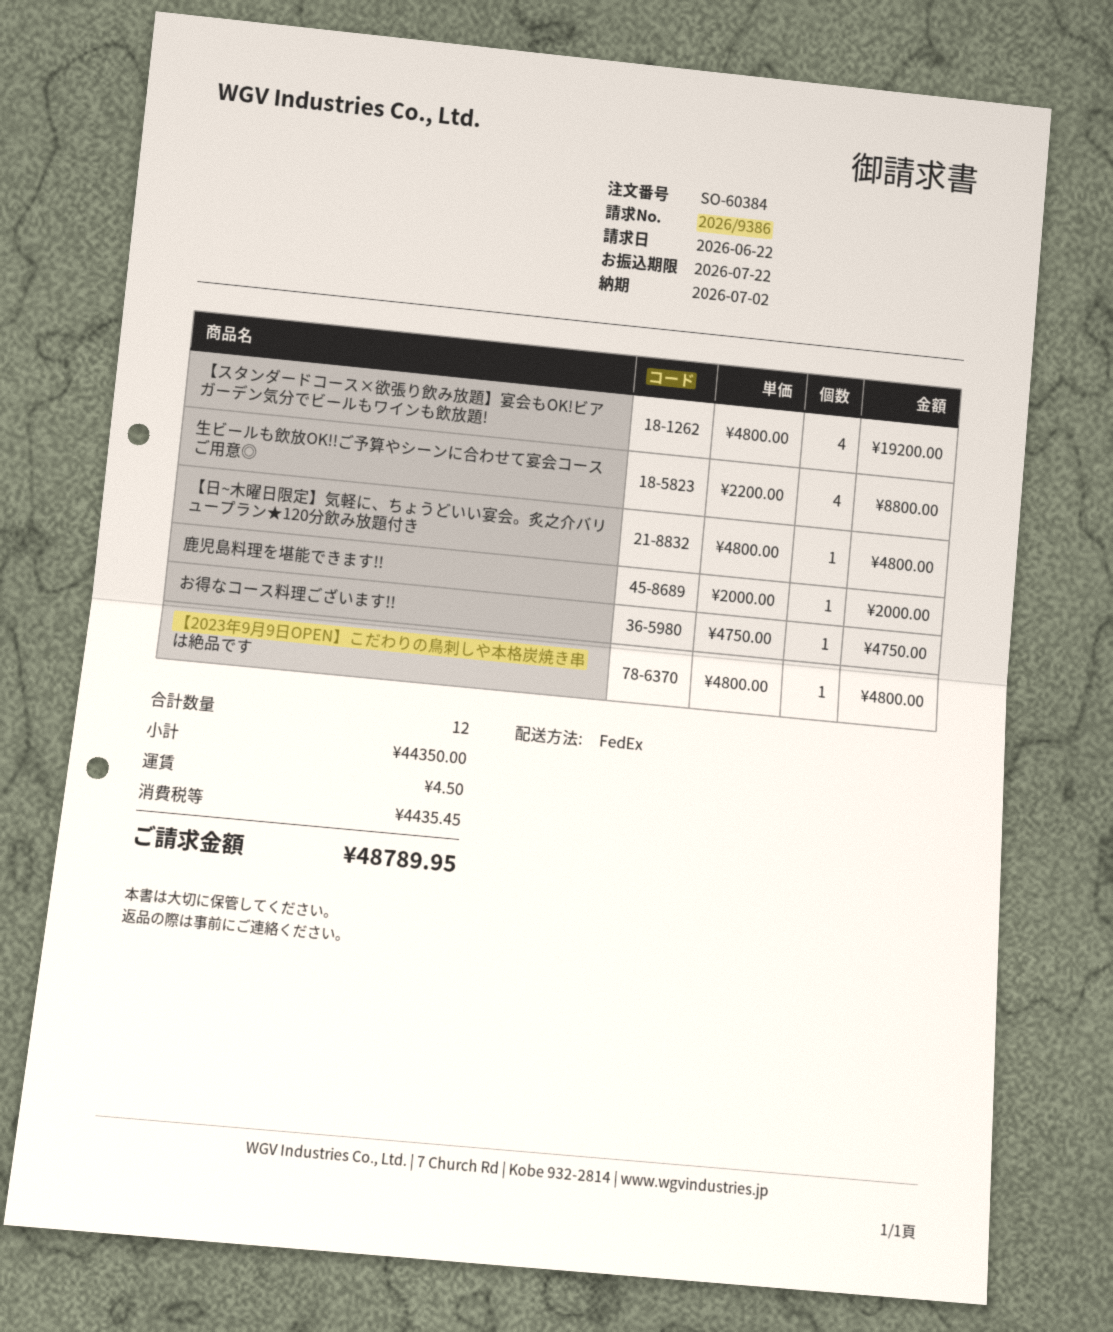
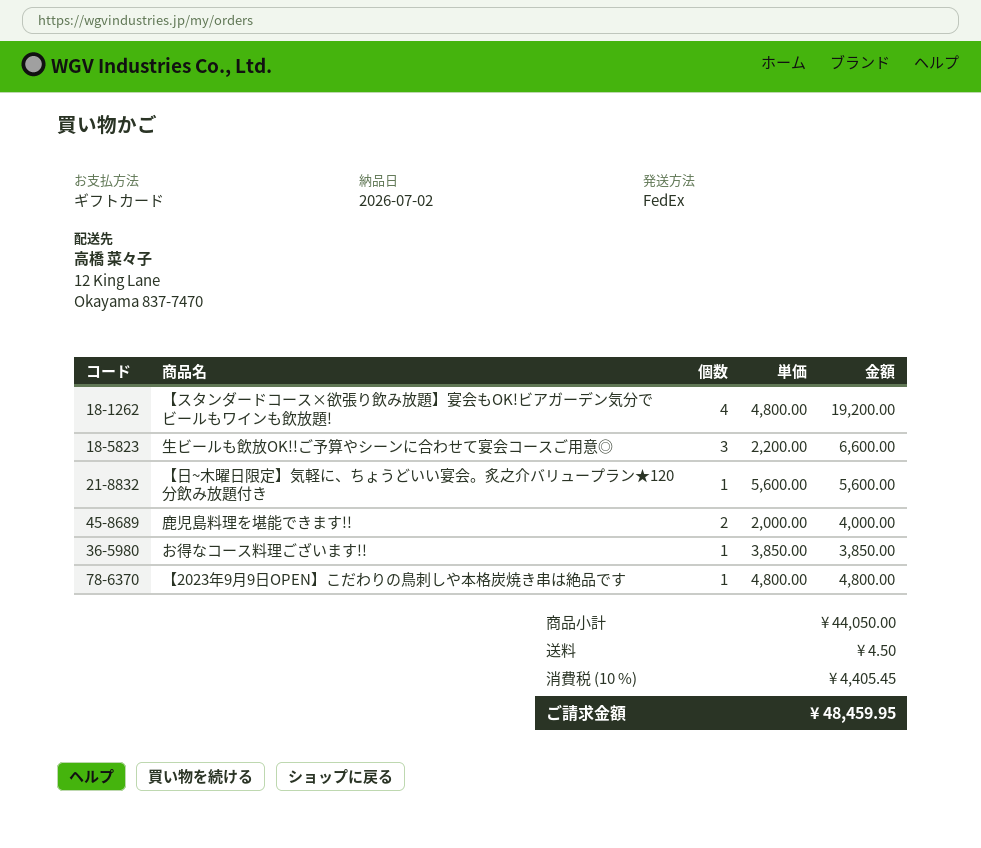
生ビールも飲放OK!!ご予算やシーンに合わせて宴会コースご用意◎: 4 x 2200.00 = 8800.00 -> 3 x 2200.00 = 6600.00
【日~木曜日限定】気軽に、ちょうどいい宴会。炙之介バリュープラン★120分飲み放題付き: 1 x 4800.00 = 4800.00 -> 1 x 5600.00 = 5600.00
鹿児島料理を堪能できます!!: 1 x 2000.00 = 2000.00 -> 2 x 2000.00 = 4000.00
お得なコース料理ございます!!: 1 x 4750.00 = 4750.00 -> 1 x 3850.00 = 3850.00
subtotal: 44350.00 -> 44050.00
tax: 4435.45 -> 4405.45
total: 48789.95 -> 48459.95

